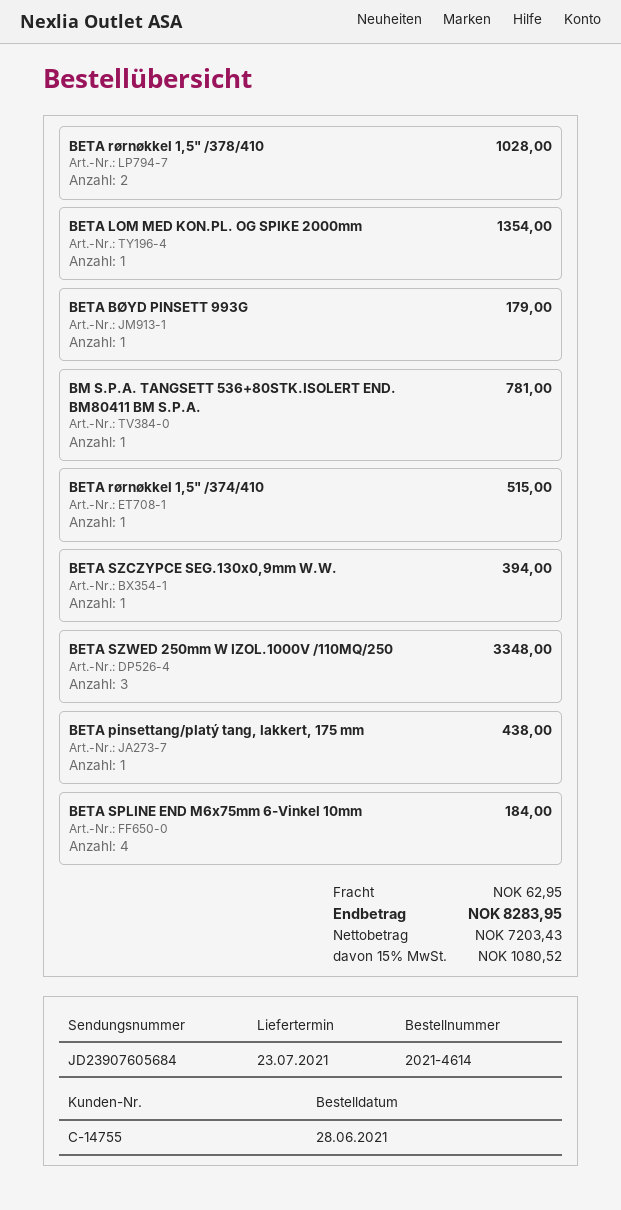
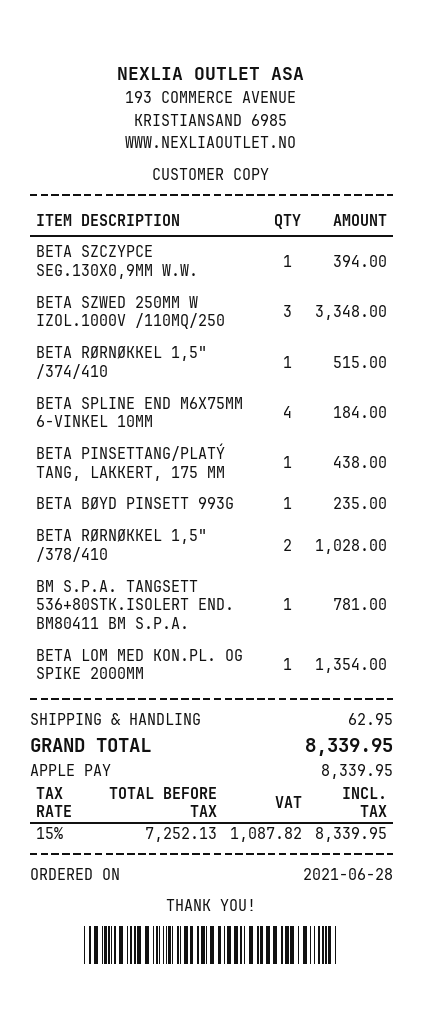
BETA BØYD PINSETT 993G: 1 for 179.00 -> 1 for 235.00
net: 7203.43 -> 7252.13
tax: 15% = 1080.52 -> 15% = 1087.82
total: 8283.95 -> 8339.95

